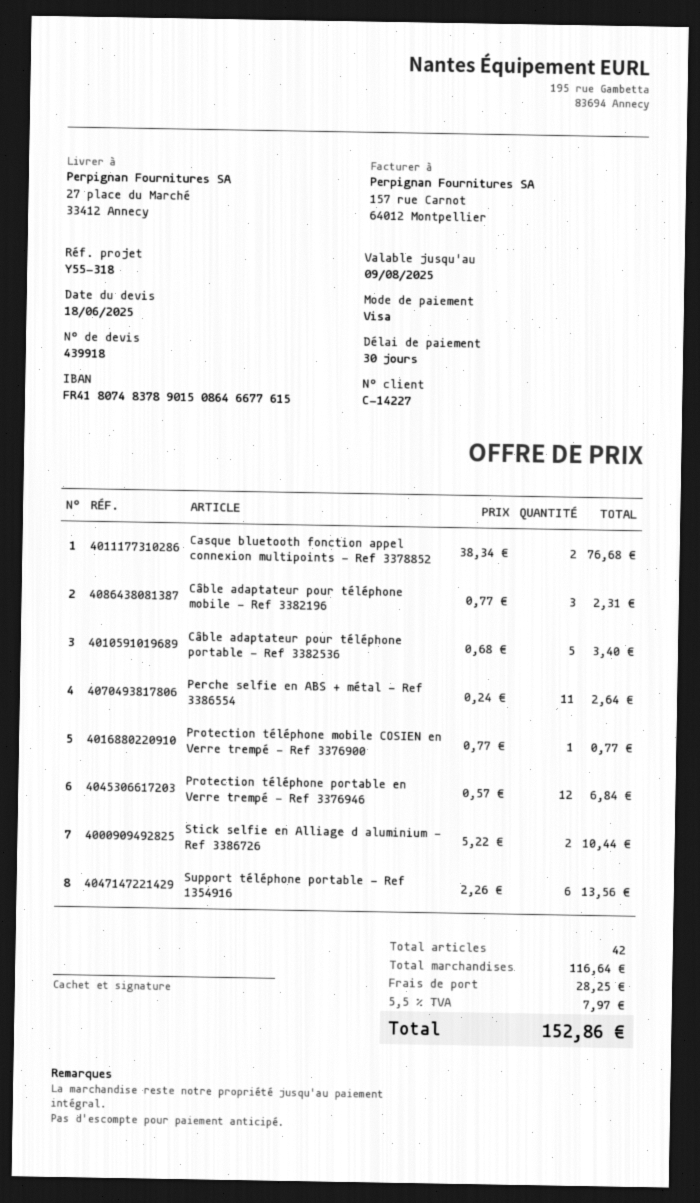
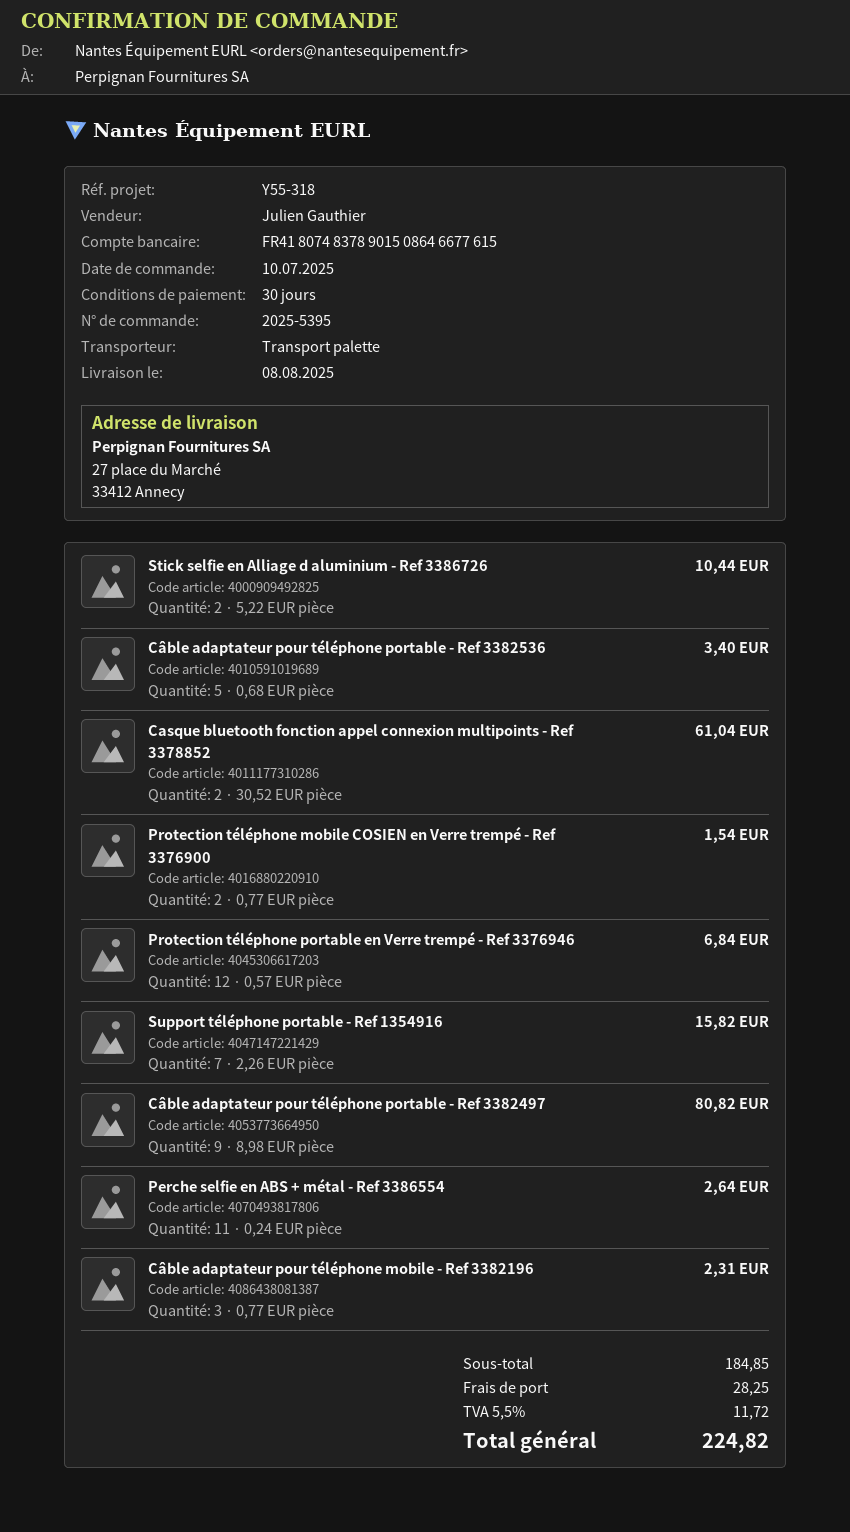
Casque bluetooth fonction appel connexion multipoints - Ref 3378852: 2 x 38.34 = 76.68 -> 2 x 30.52 = 61.04
Protection téléphone mobile COSIEN en Verre trempé - Ref 3376900: 1 x 0.77 = 0.77 -> 2 x 0.77 = 1.54
Support téléphone portable - Ref 1354916: 6 x 2.26 = 13.56 -> 7 x 2.26 = 15.82
Câble adaptateur pour téléphone portable - Ref 3382497: none -> 9 x 8.98 = 80.82
subtotal: 116.64 -> 184.85
tax: 5.5% = 7.97 -> 5.5% = 11.72
total: 152.86 -> 224.82

